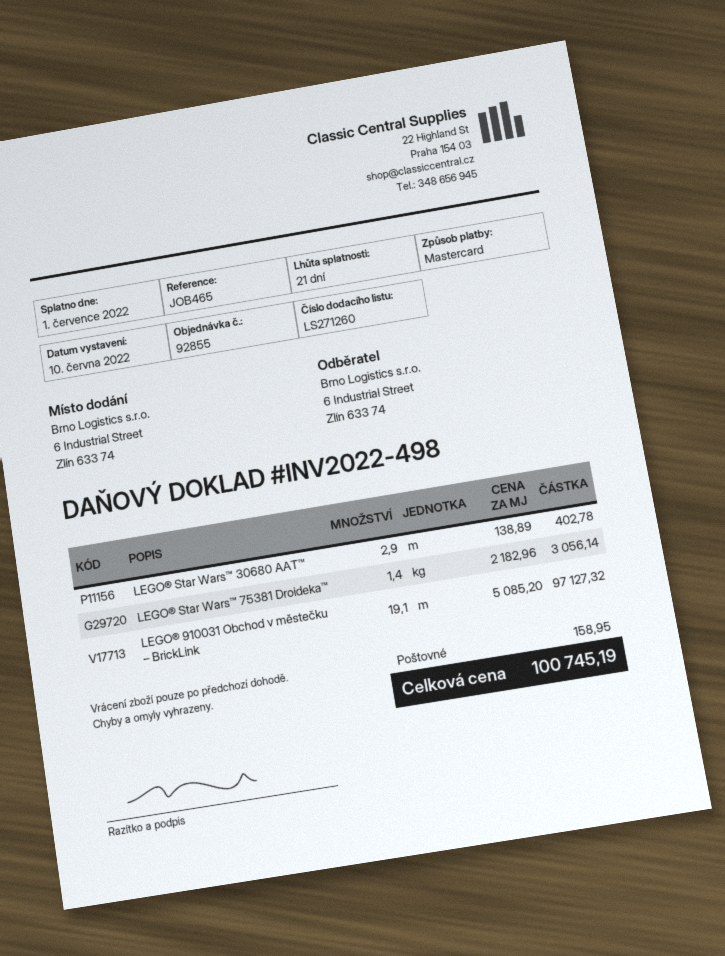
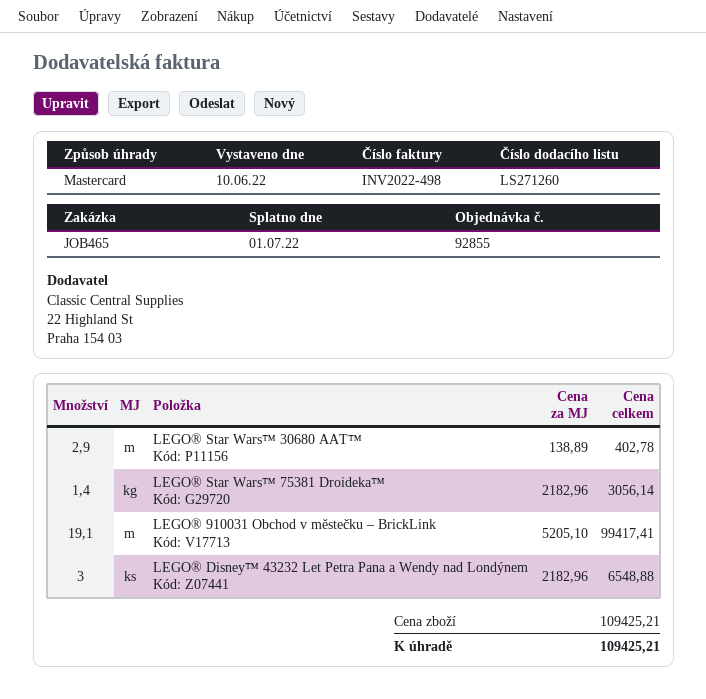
LEGO® 910031 Obchod v městečku – BrickLink: 19.1 x 5085.20 = 97127.32 -> 19.1 x 5205.10 = 99417.41
LEGO® Disney™ 43232 Let Petra Pana a Wendy nad Londýnem: none -> 3 x 2182.96 = 6548.88
shipping: 158.95 -> none
total: 100745.19 -> 109425.21

